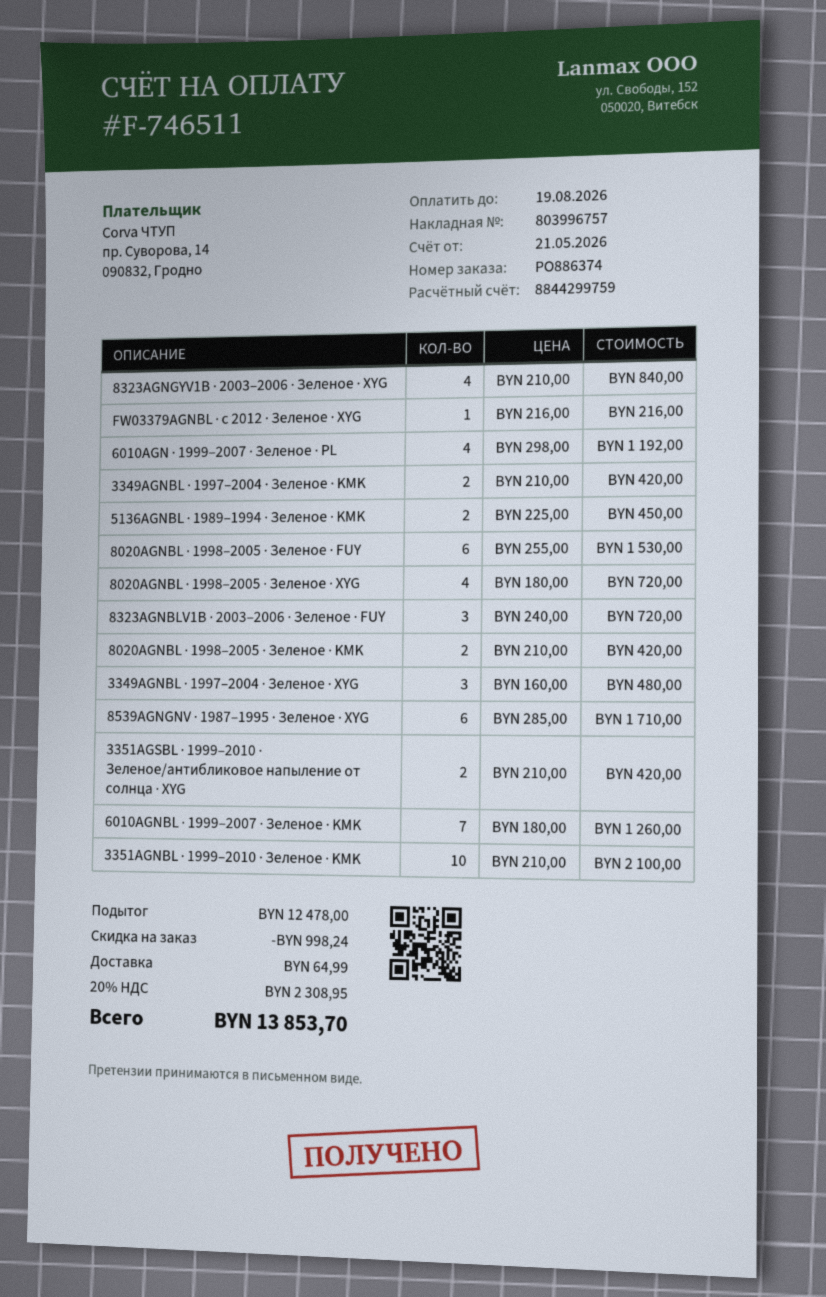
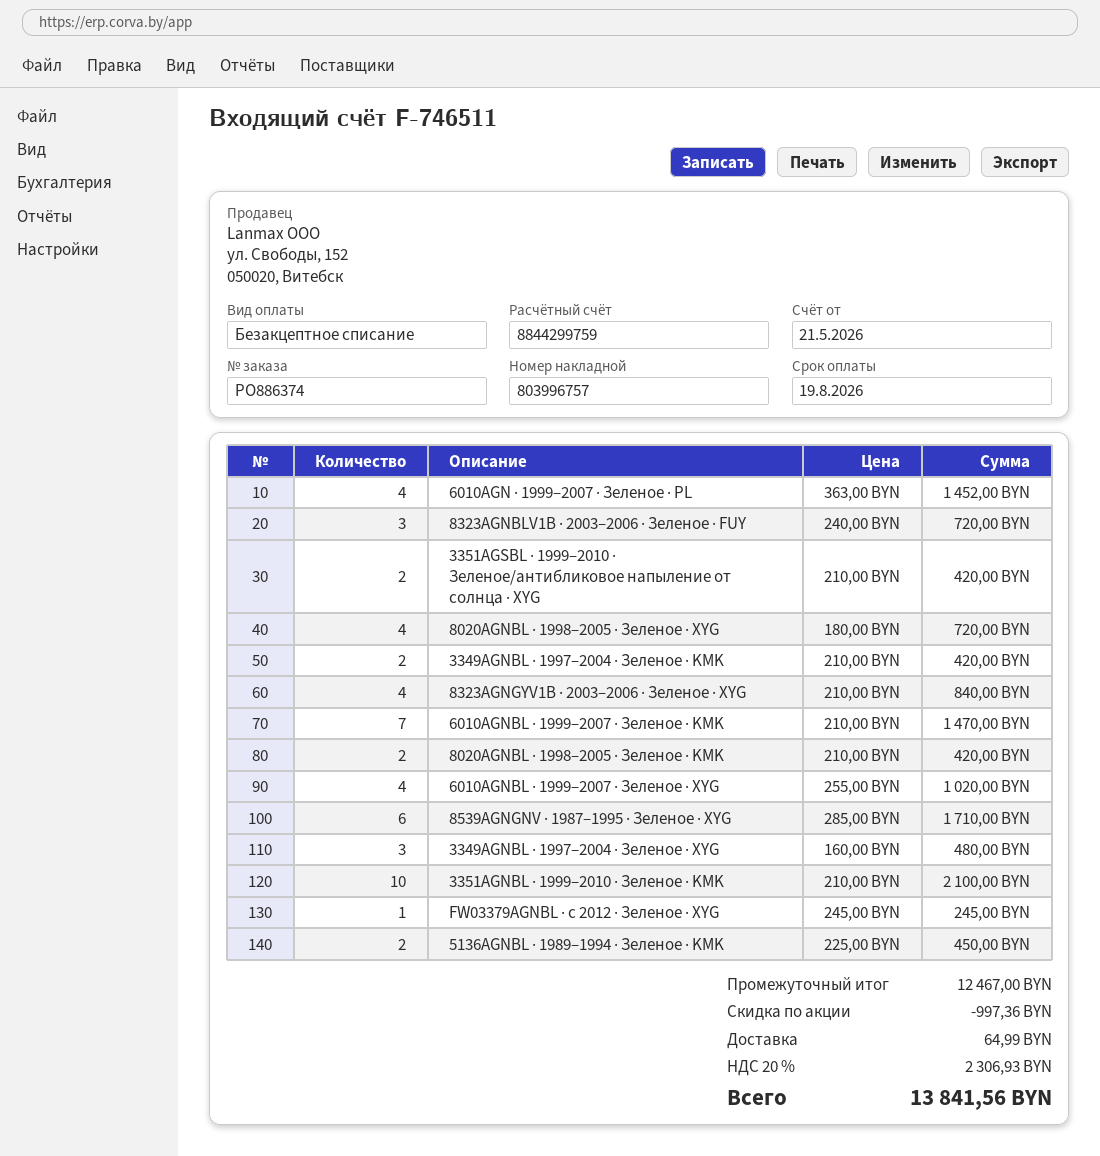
FW03379AGNBL · с 2012 · Зеленое · XYG: 1 x 216.00 = 216.00 -> 1 x 245.00 = 245.00
6010AGN · 1999–2007 · Зеленое · PL: 4 x 298.00 = 1192.00 -> 4 x 363.00 = 1452.00
8020AGNBL · 1998–2005 · Зеленое · FUY: 6 x 255.00 = 1530.00 -> none
6010AGNBL · 1999–2007 · Зеленое · KMK: 7 x 180.00 = 1260.00 -> 7 x 210.00 = 1470.00
6010AGNBL · 1999–2007 · Зеленое · XYG: none -> 4 x 255.00 = 1020.00
subtotal: 12478.00 -> 12467.00
discount: 998.24 -> 997.36
tax: 20% = 2308.95 -> 20% = 2306.93
total: 13853.70 -> 13841.56

